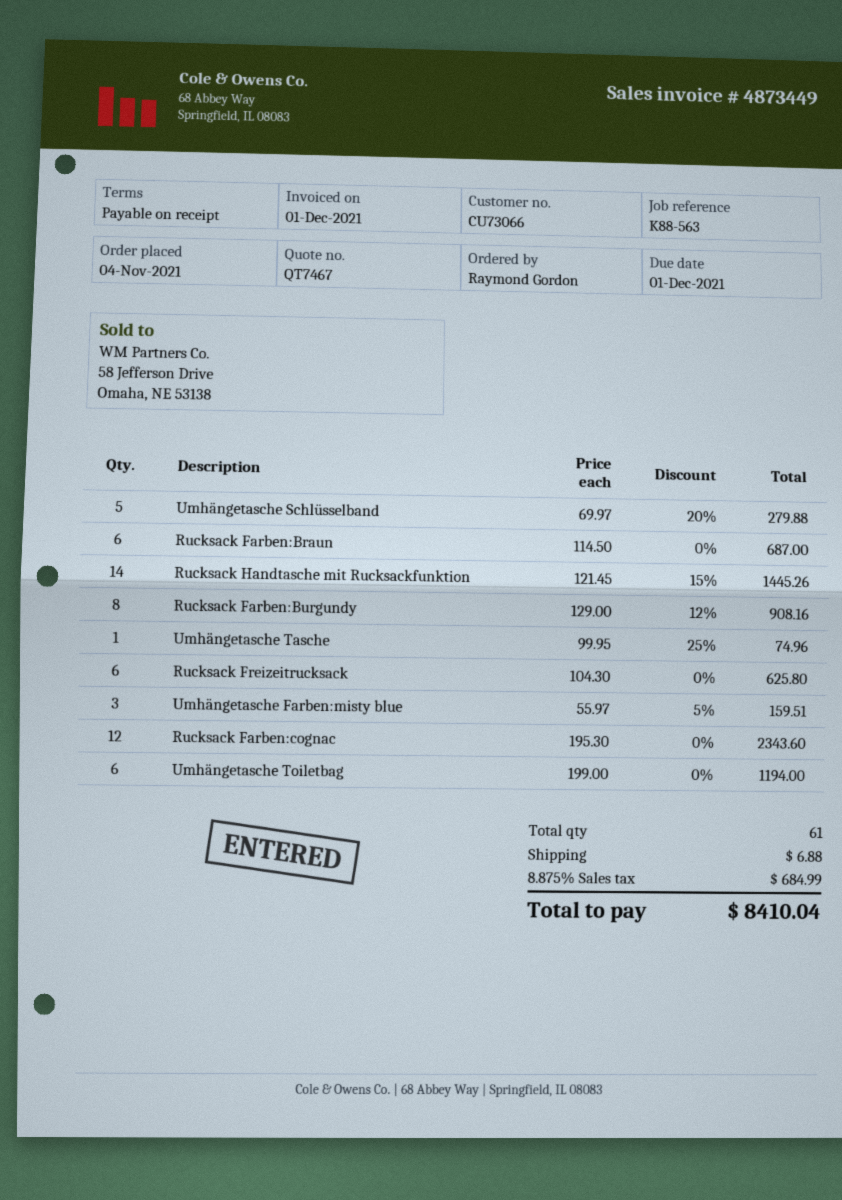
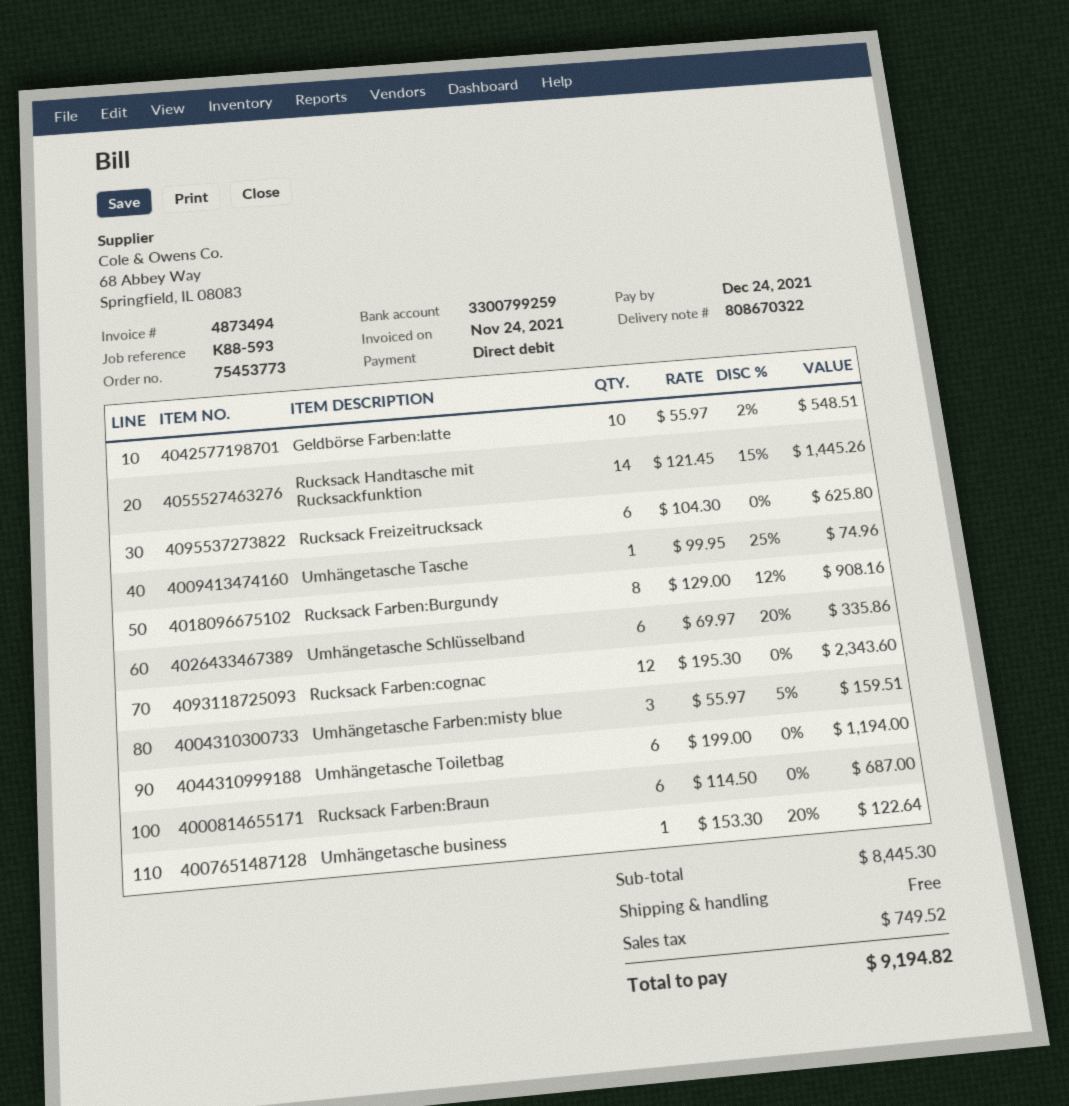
invoice number: 4873449 -> 4873494
invoice date: 2021-12-01 -> 2021-11-24
due date: 2021-12-01 -> 2021-12-24
reference: K88-563 -> K88-593
Umhängetasche Schlüsselband: 5 x 69.97 - 20% = 279.88 -> 6 x 69.97 - 20% = 335.86
Geldbörse Farben:latte: none -> 10 x 55.97 - 2% = 548.51
Umhängetasche business: none -> 1 x 153.30 - 20% = 122.64
shipping: 6.88 -> 0.00
tax: 684.99 -> 749.52
total: 8410.04 -> 9194.82

